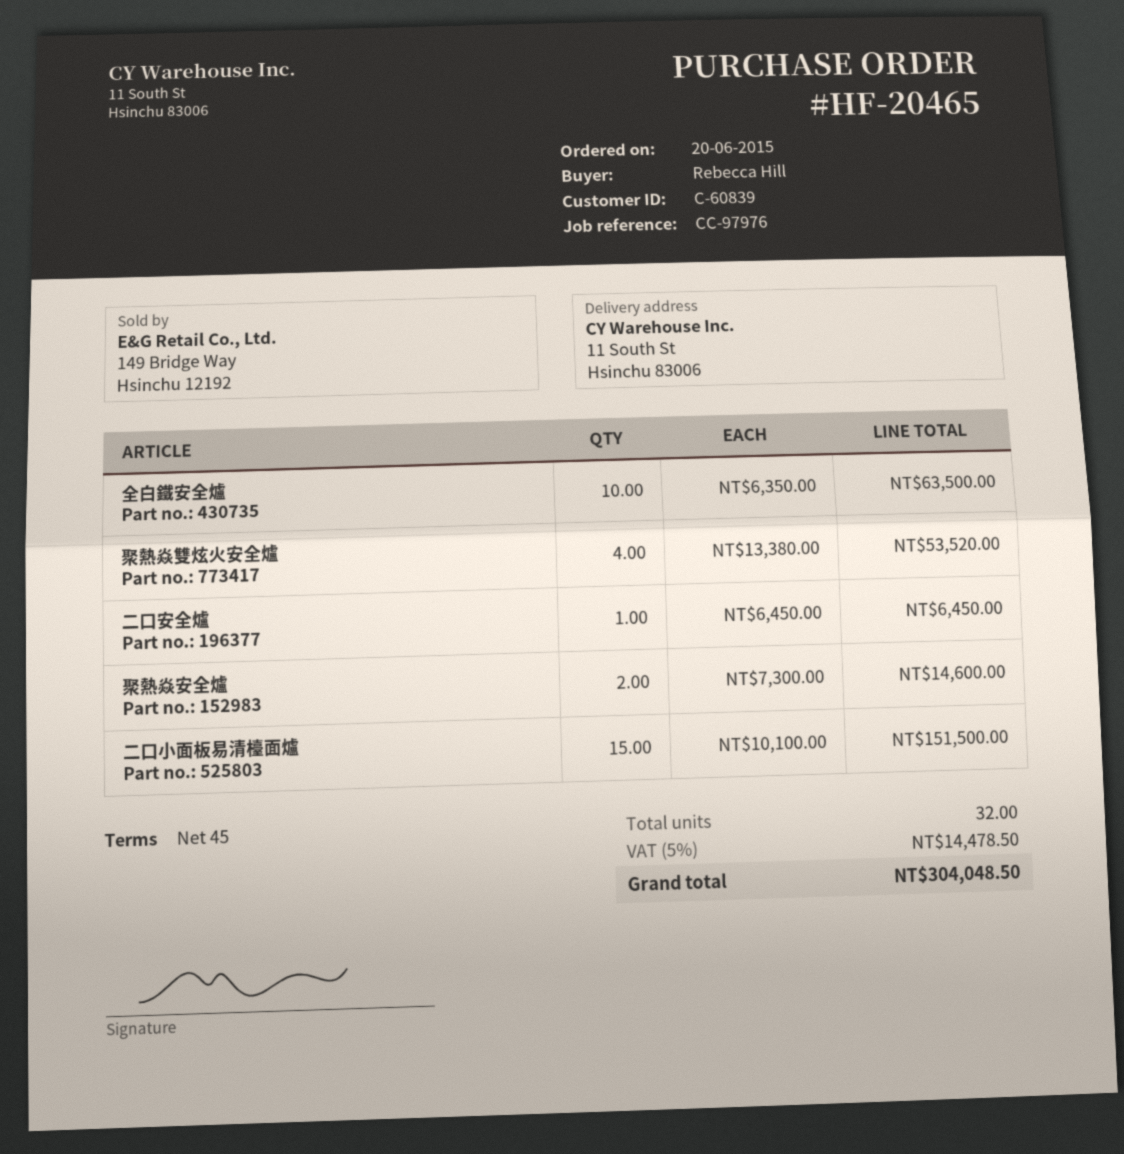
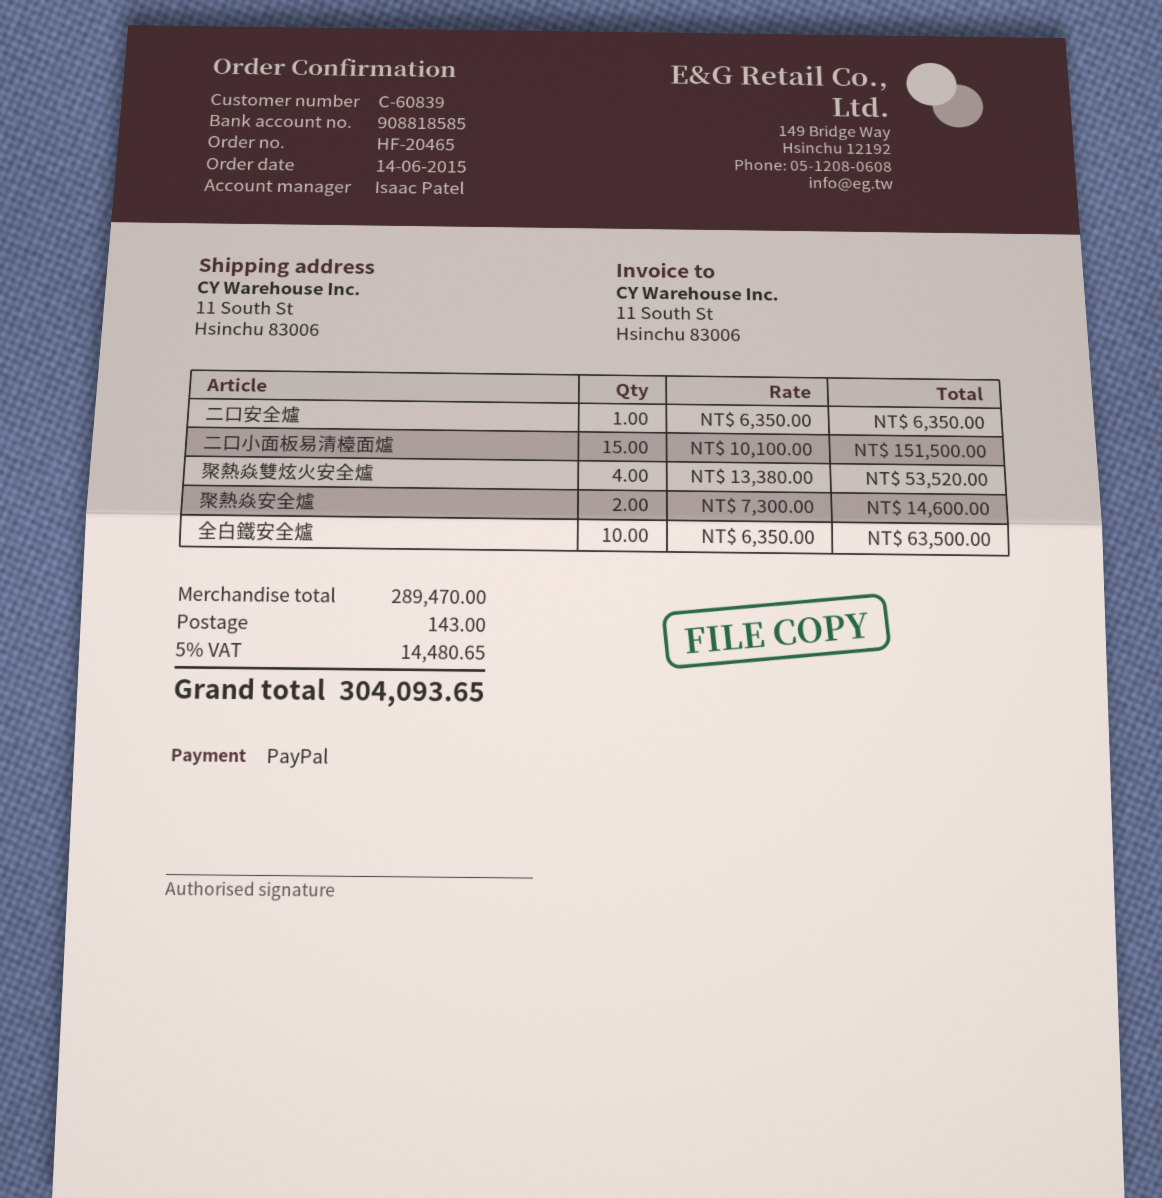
order date: 2015-06-20 -> 2015-06-14
二口安全爐: 1 x 6450.00 = 6450.00 -> 1 x 6350.00 = 6350.00
shipping: none -> 143.00
tax: 5% = 14478.50 -> 5% = 14480.65
total: 304048.50 -> 304093.65

